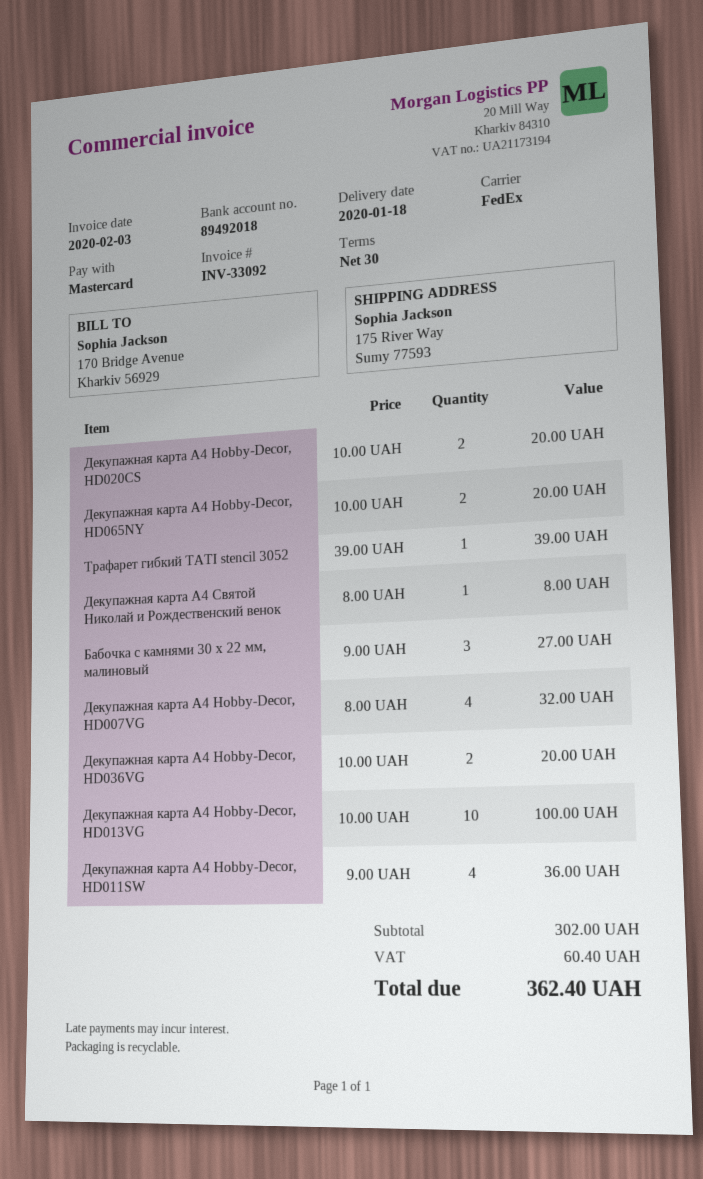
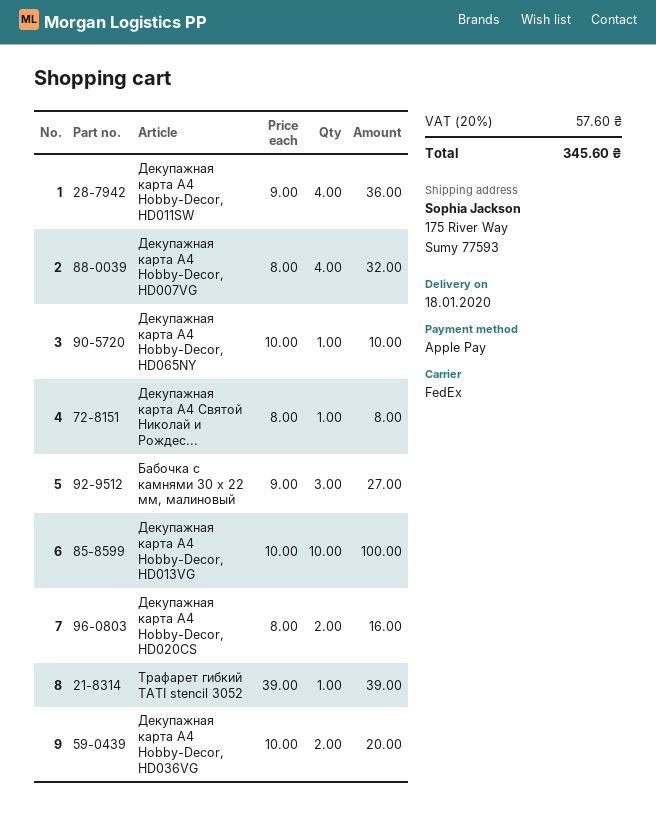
payment method: Mastercard -> Apple Pay
Декупажная карта А4 Hobby-Decor, HD020CS: 2 x 10.00 = 20.00 -> 2 x 8.00 = 16.00
Декупажная карта А4 Hobby-Decor, HD065NY: 2 x 10.00 = 20.00 -> 1 x 10.00 = 10.00
tax: 60.40 -> 57.60
total: 362.40 -> 345.60

